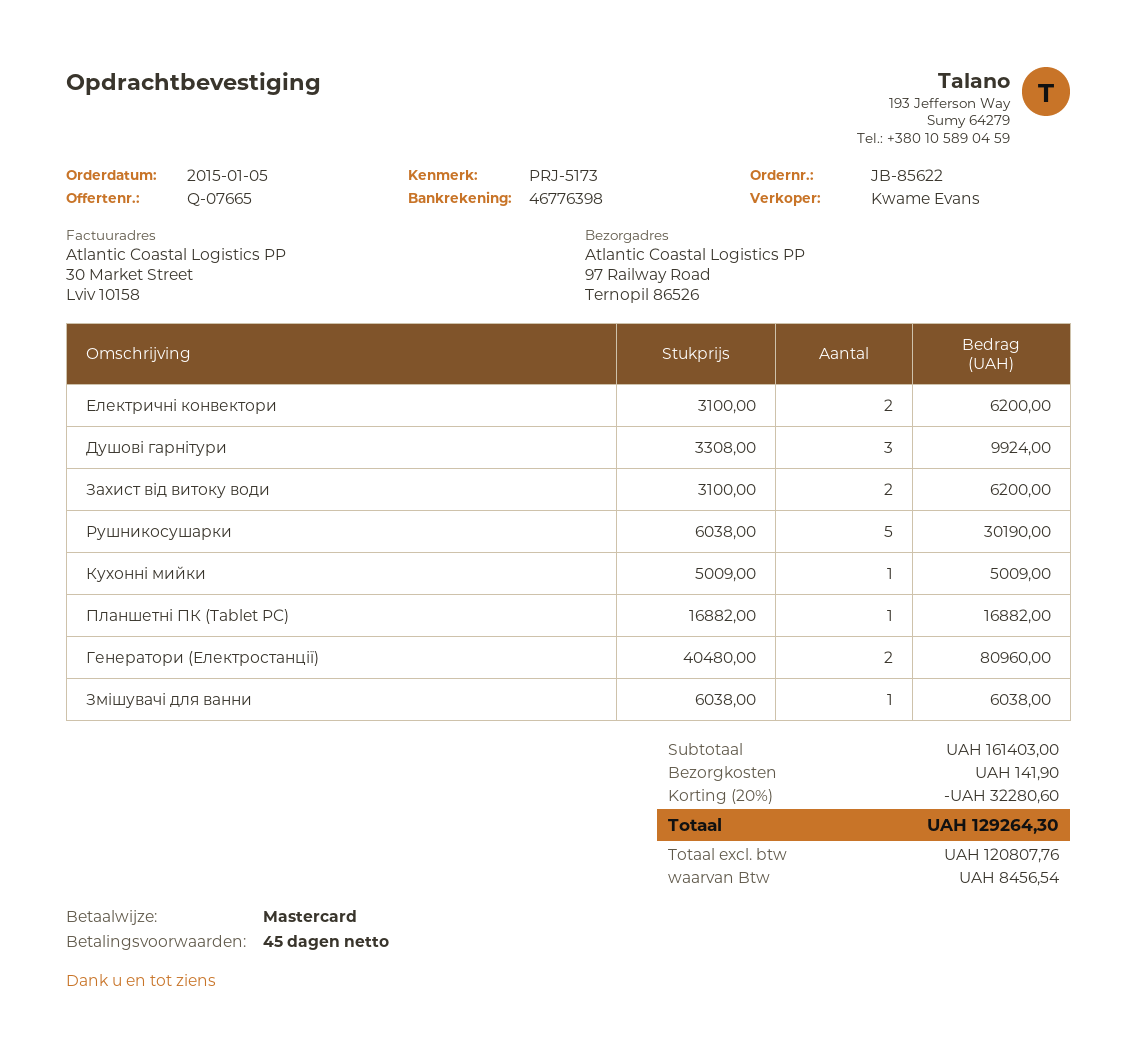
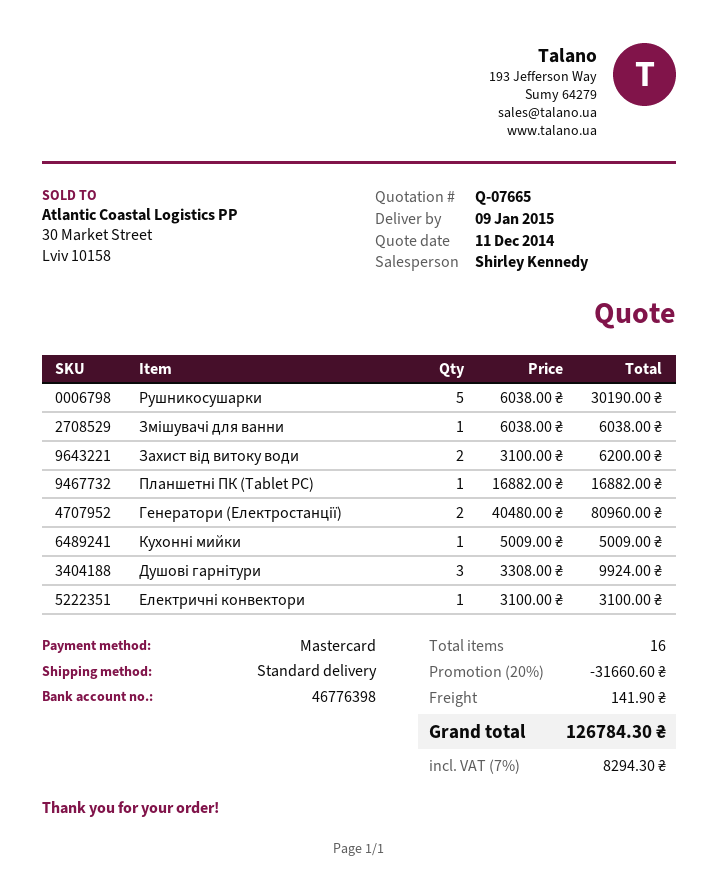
sales rep: Kwame Evans -> Shirley Kennedy
Електричні конвектори: 2 x 3100.00 = 6200.00 -> 1 x 3100.00 = 3100.00
discount: 20% = 32280.60 -> 20% = 31660.60
tax: 8456.54 -> 8294.30
total: 129264.30 -> 126784.30

